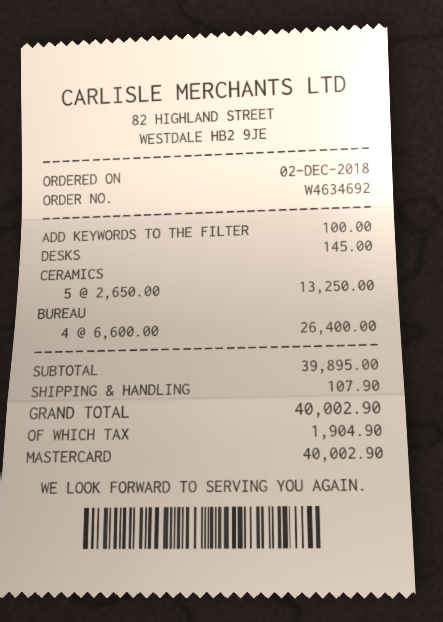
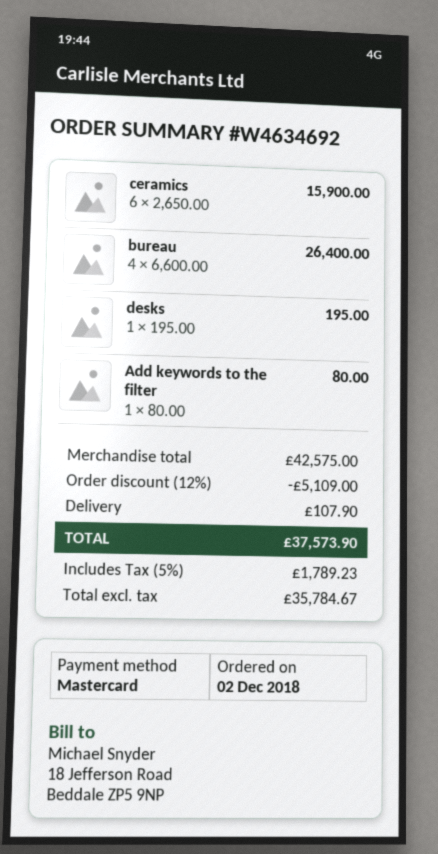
ADD KEYWORDS TO THE FILTER: 1 x 100.00 = 100.00 -> 1 x 80.00 = 80.00
DESKS: 1 x 145.00 = 145.00 -> 1 x 195.00 = 195.00
CERAMICS: 5 x 2650.00 = 13250.00 -> 6 x 2650.00 = 15900.00
subtotal: 39895.00 -> 42575.00
discount: none -> 12% = 5109.00
tax: 1904.90 -> 1789.23
total: 40002.90 -> 37573.90

